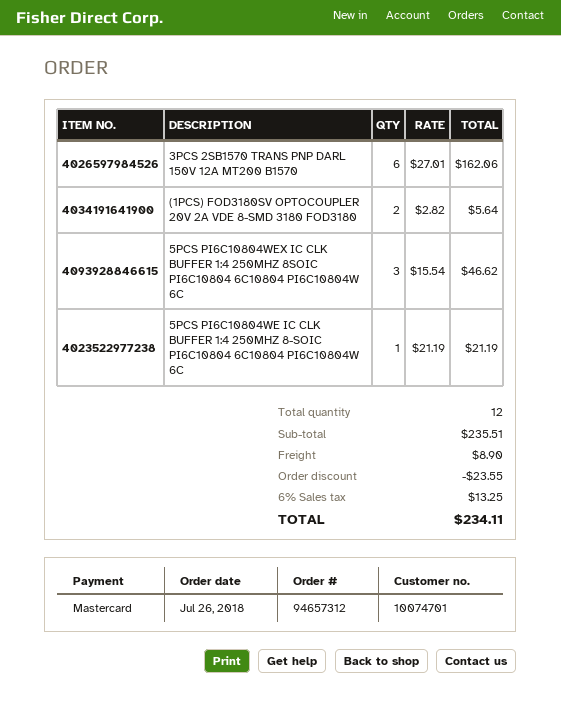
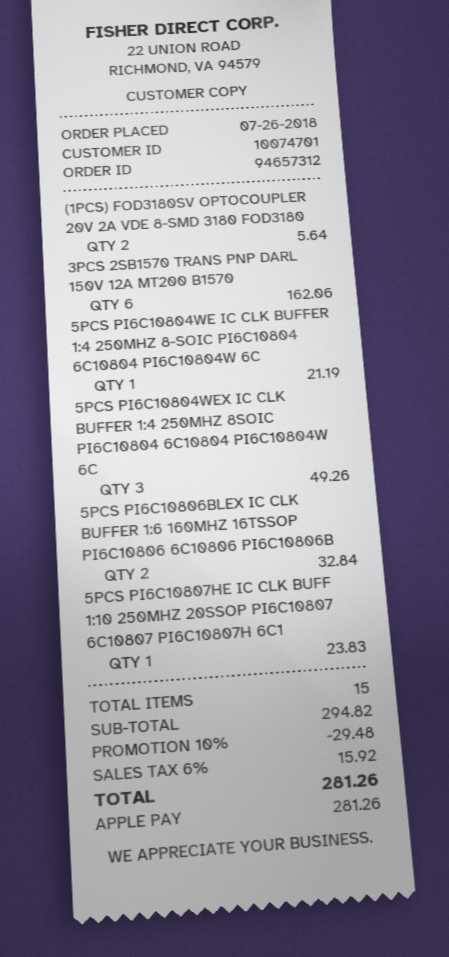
payment method: Mastercard -> Apple Pay
5PCS PI6C10804WEX IC CLK BUFFER 1:4 250MHZ 8SOIC PI6C10804 6C10804 PI6C10804W 6C: 3 for 46.62 -> 3 for 49.26
5PCS PI6C10806BLEX IC CLK BUFFER 1:6 160MHZ 16TSSOP PI6C10806 6C10806 PI6C10806B: none -> 2 for 32.84
5PCS PI6C10807HE IC CLK BUFF 1:10 250MHZ 20SSOP PI6C10807 6C10807 PI6C10807H 6C1: none -> 1 for 23.83
total quantity: 12 -> 15
subtotal: 235.51 -> 294.82
discount: 23.55 -> 29.48
shipping: 8.90 -> none
tax: 6% = 13.25 -> 6% = 15.92
total: 234.11 -> 281.26

